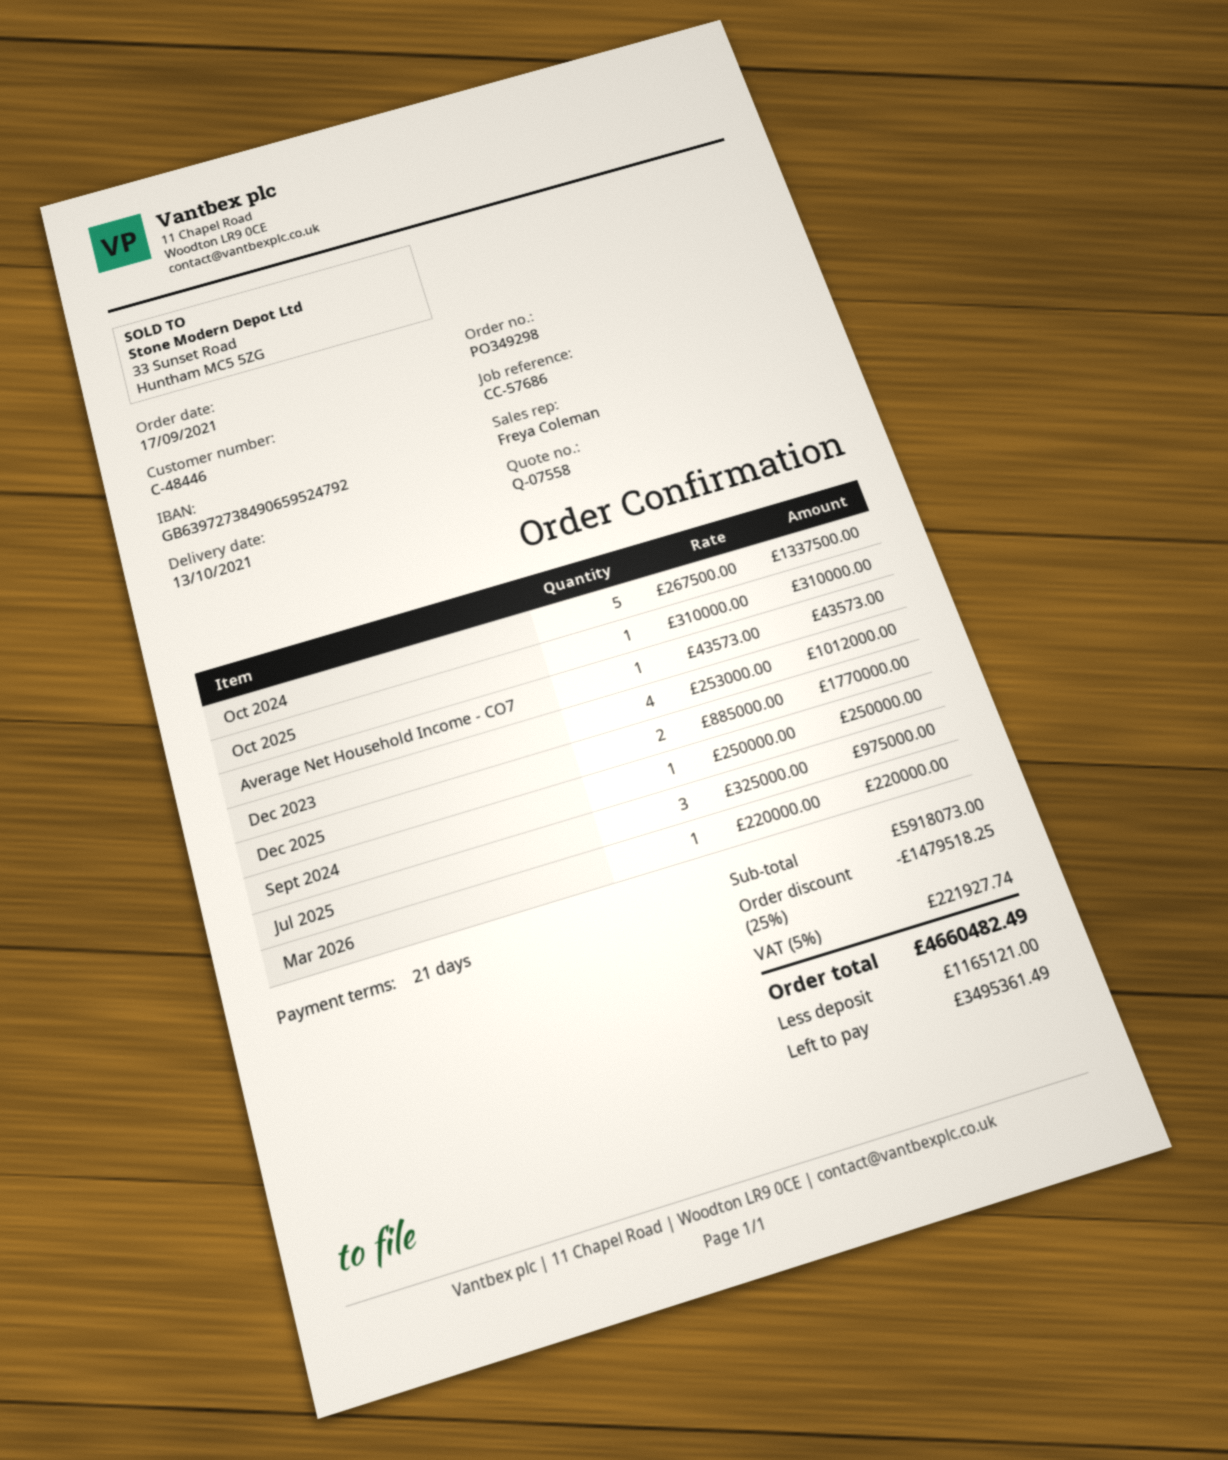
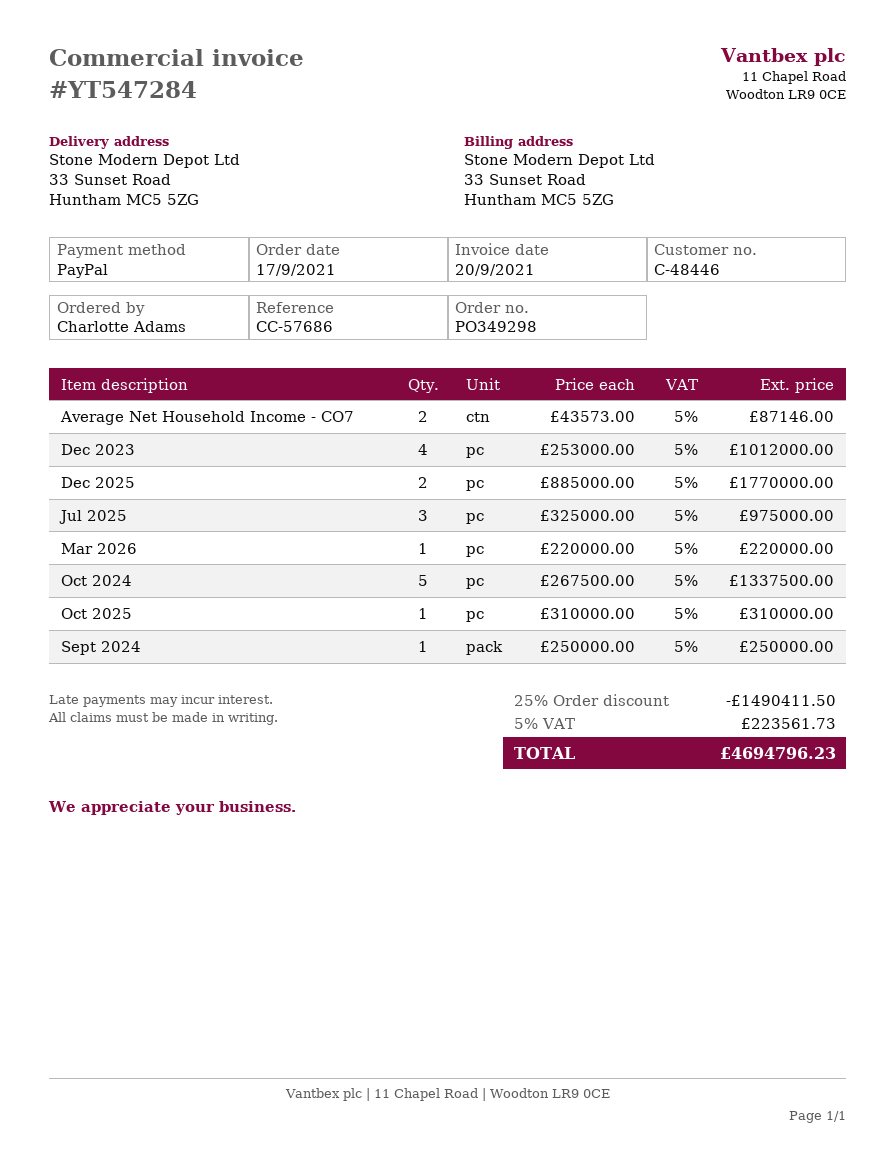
Average Net Household Income - CO7: 1 x 43573.00 = 43573.00 -> 2 x 43573.00 = 87146.00
discount: 25% = 1479518.25 -> 25% = 1490411.50
tax: 5% = 221927.74 -> 5% = 223561.73
total: 4660482.49 -> 4694796.23

